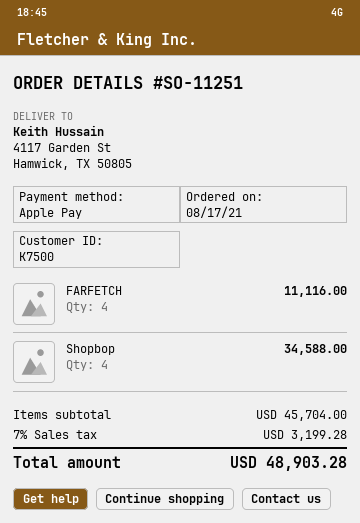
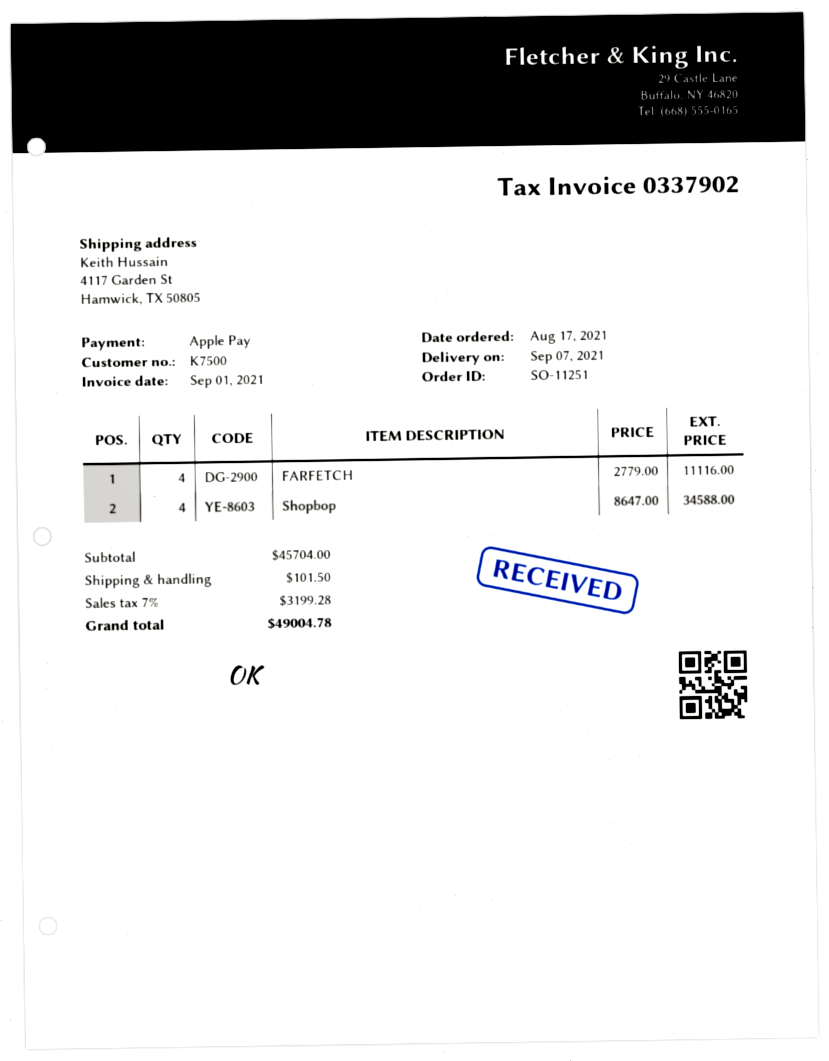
shipping: none -> 101.50
total: 48903.28 -> 49004.78

